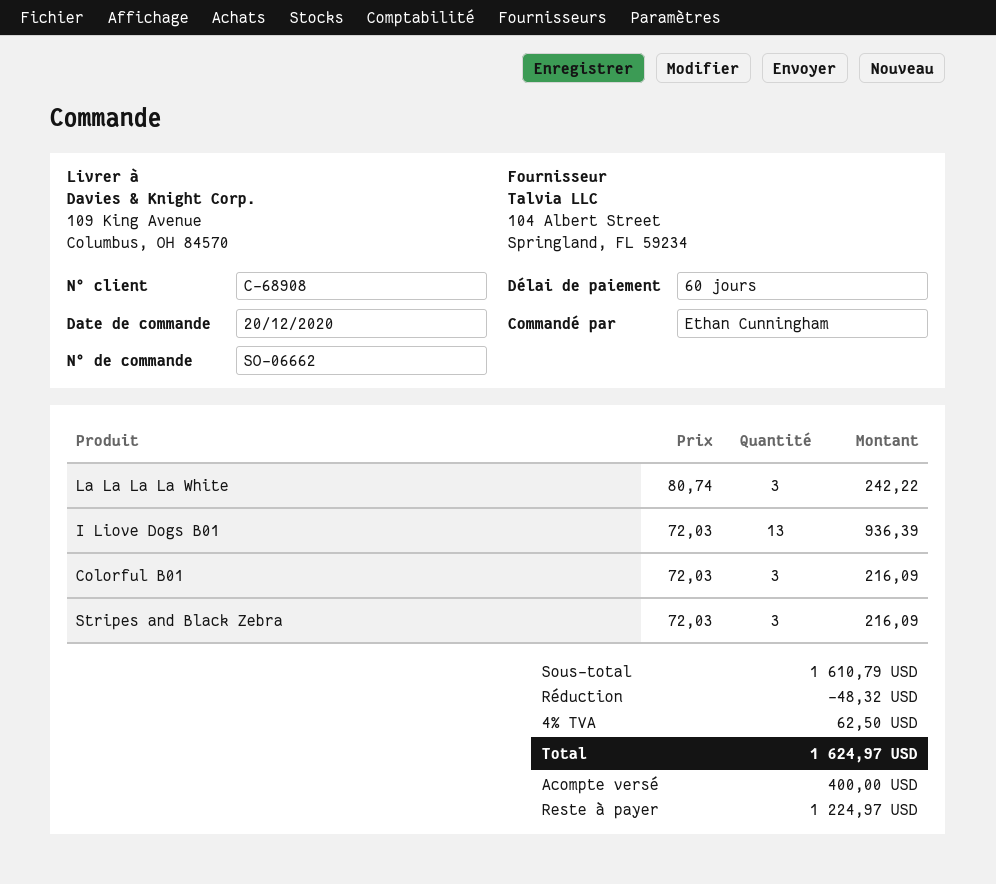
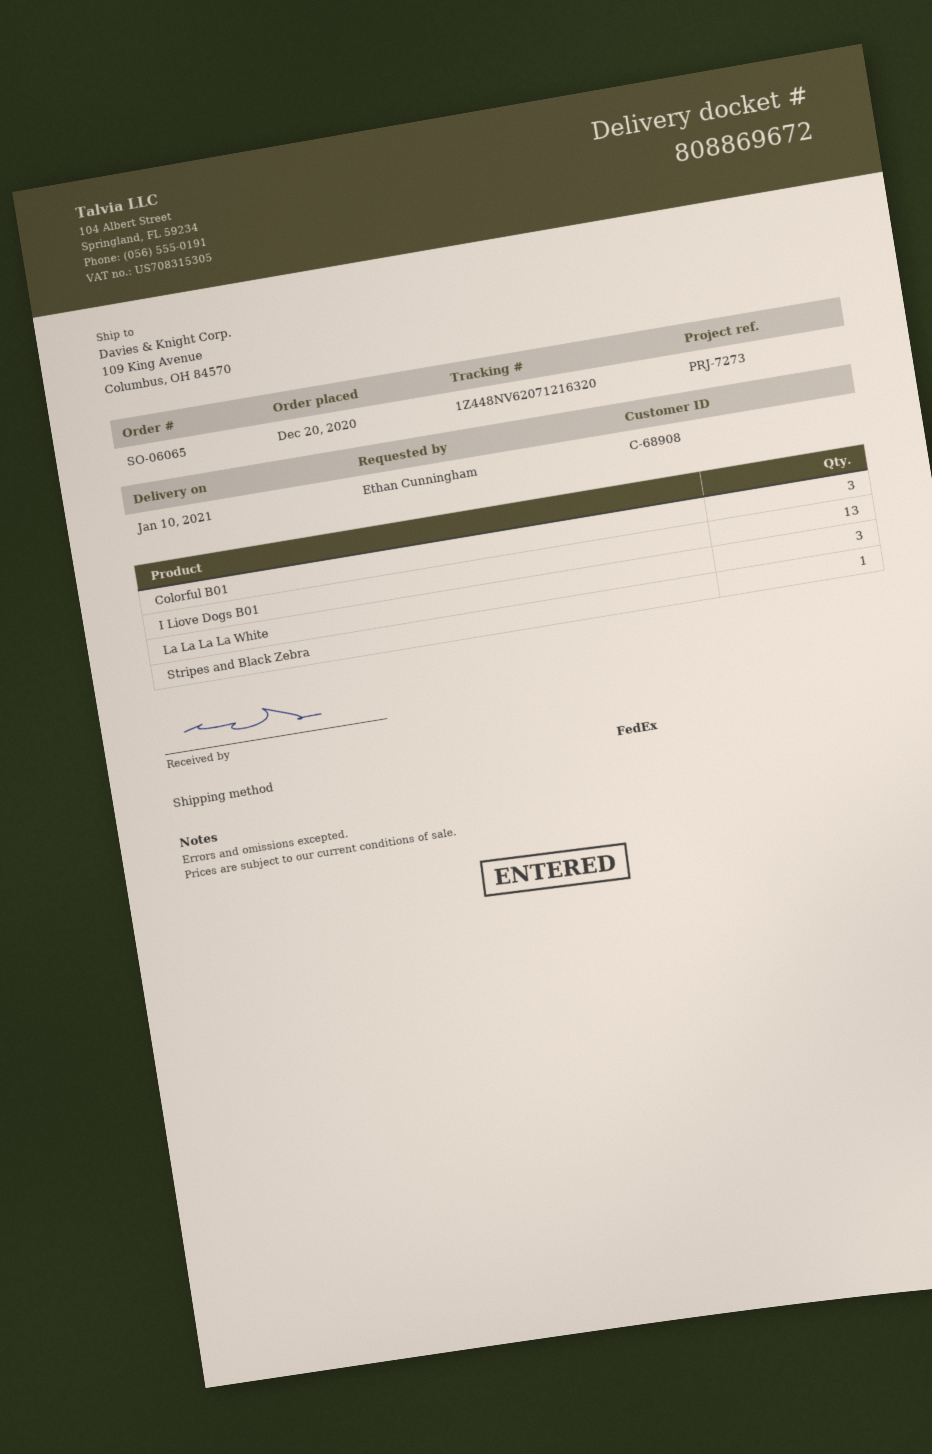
order number: SO-06662 -> SO-06065
Stripes and Black Zebra: 3 -> 1

